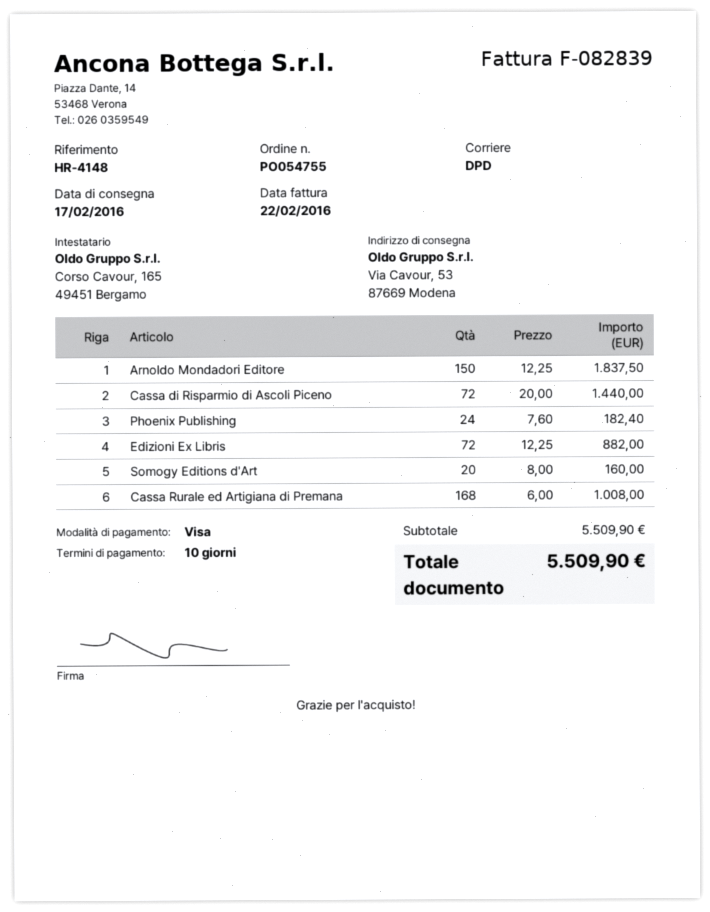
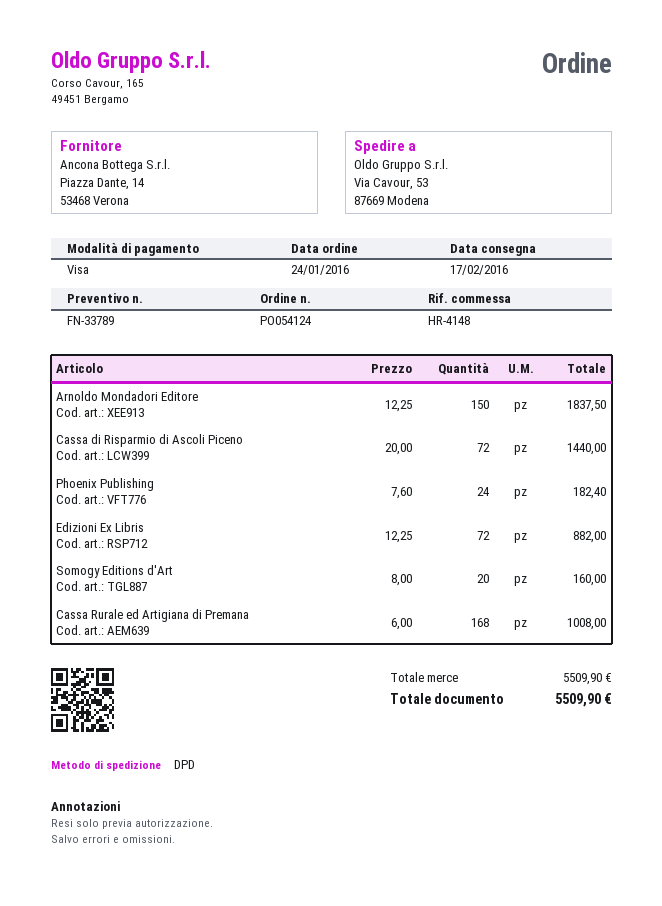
order number: PO054755 -> PO054124

